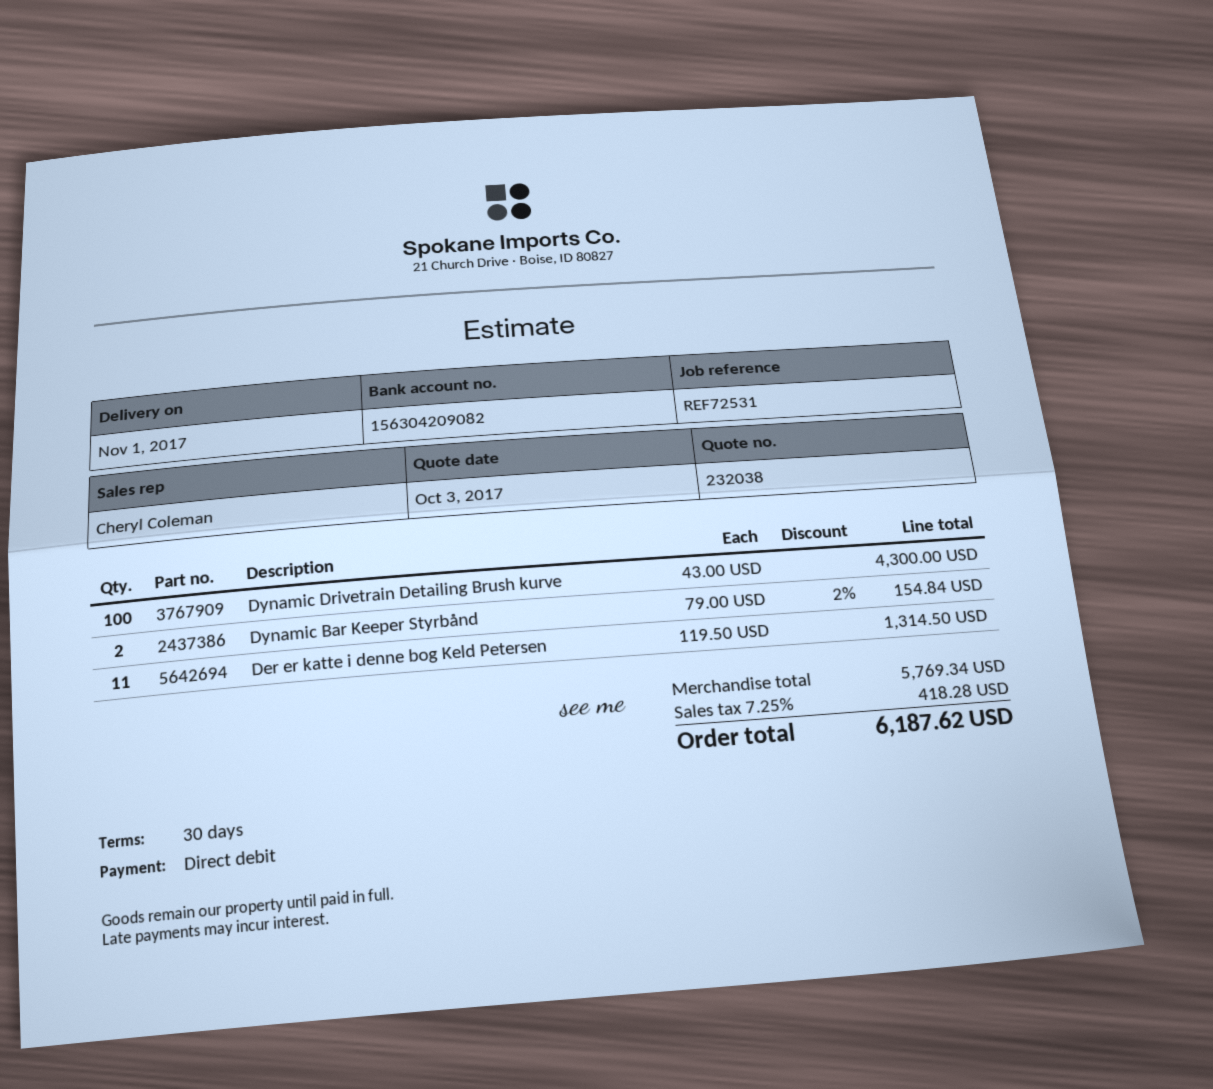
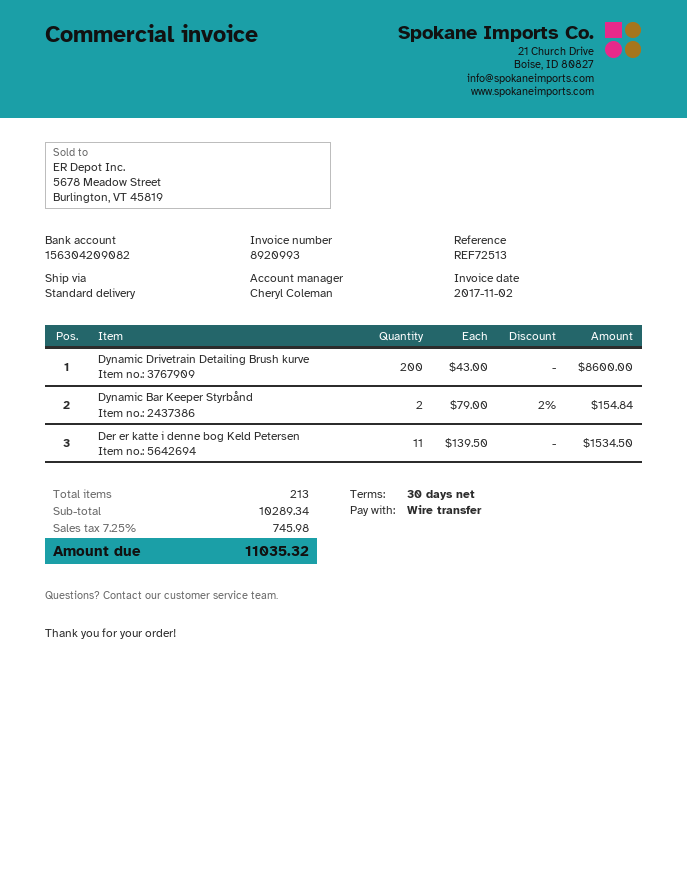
reference: REF72531 -> REF72513
payment method: direct debit -> bank transfer
Dynamic Drivetrain Detailing Brush kurve: 100 x 43.00 = 4300.00 -> 200 x 43.00 = 8600.00
Der er katte i denne bog Keld Petersen: 11 x 119.50 = 1314.50 -> 11 x 139.50 = 1534.50
subtotal: 5769.34 -> 10289.34
tax: 7.25% = 418.28 -> 7.25% = 745.98
total: 6187.62 -> 11035.32

